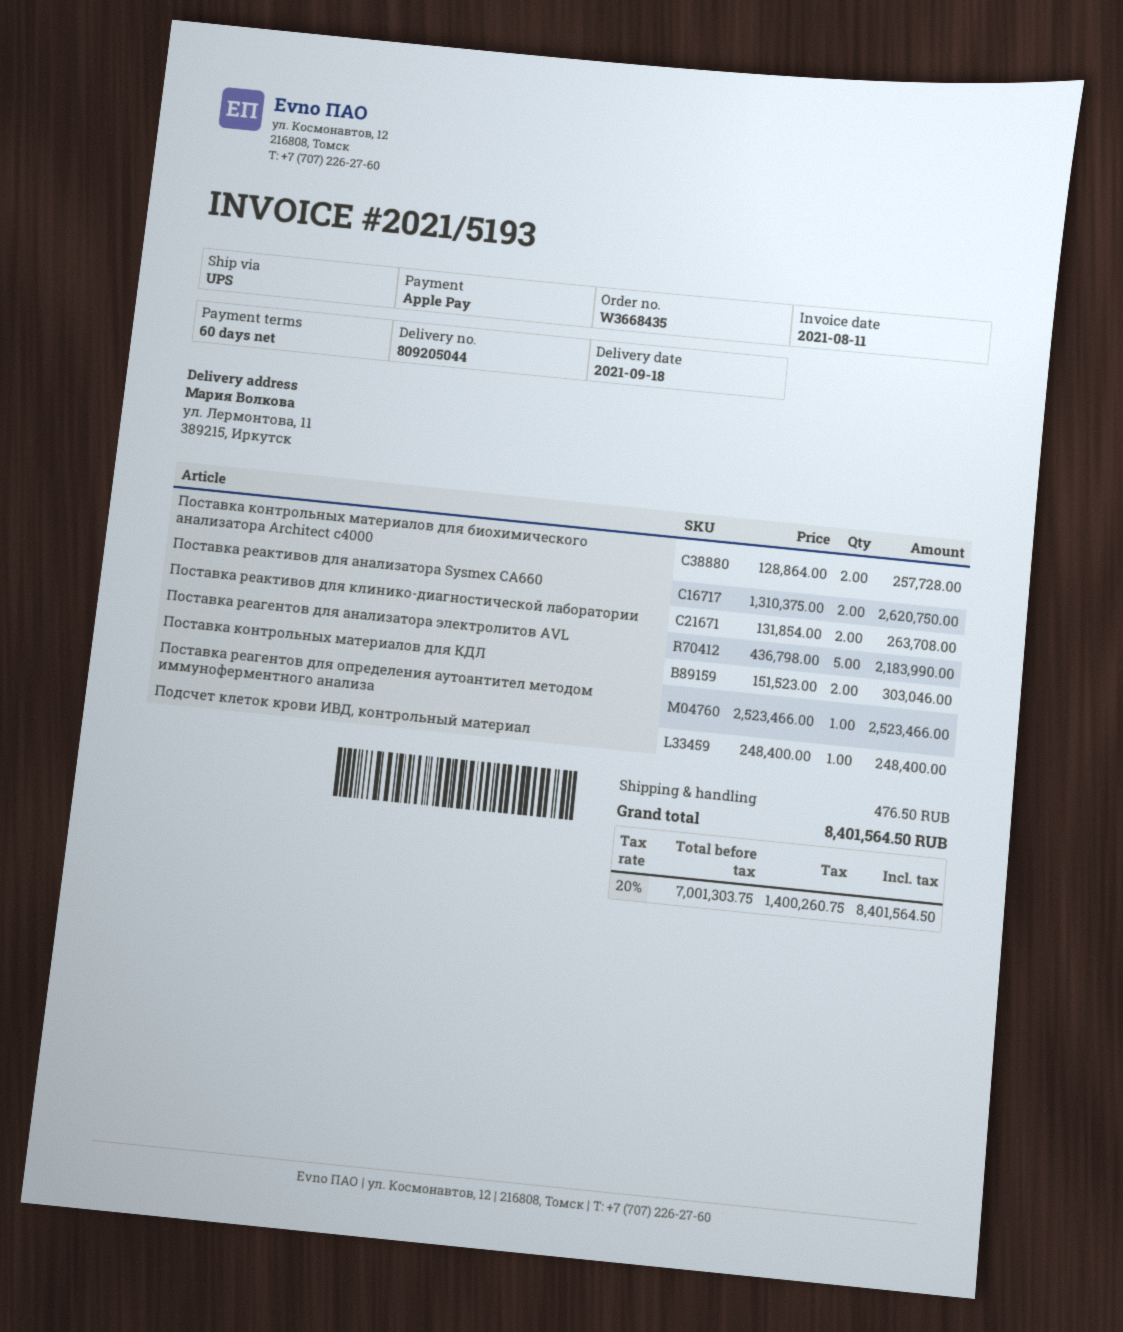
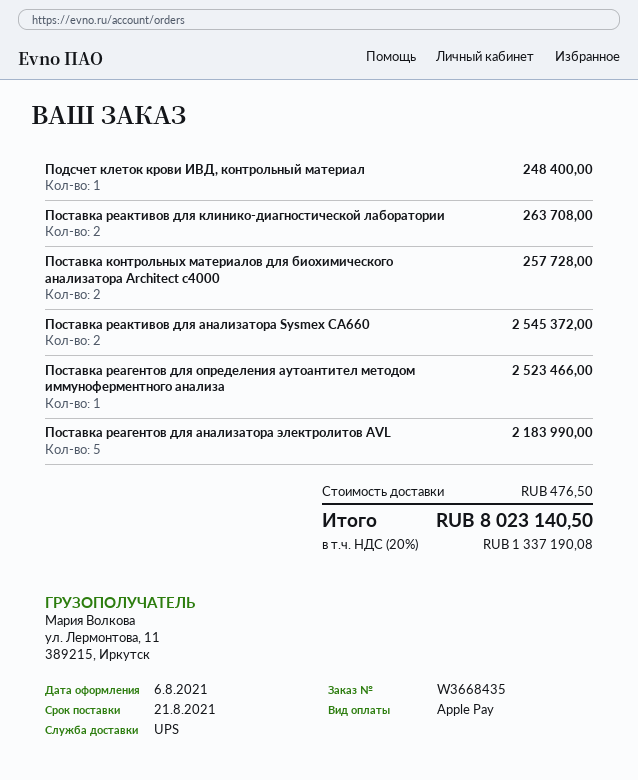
delivery date: 2021-09-18 -> 2021-08-21
Поставка реактивов для анализатора Sysmex CA660: 2 for 2620750.00 -> 2 for 2545372.00
Поставка контрольных материалов для КДЛ: 2 for 303046.00 -> none
tax: 20% = 1400260.75 -> 20% = 1337190.08
total: 8401564.50 -> 8023140.50

